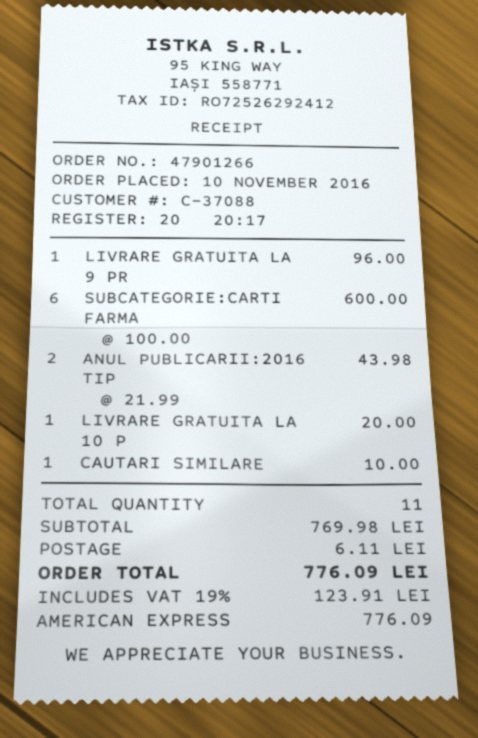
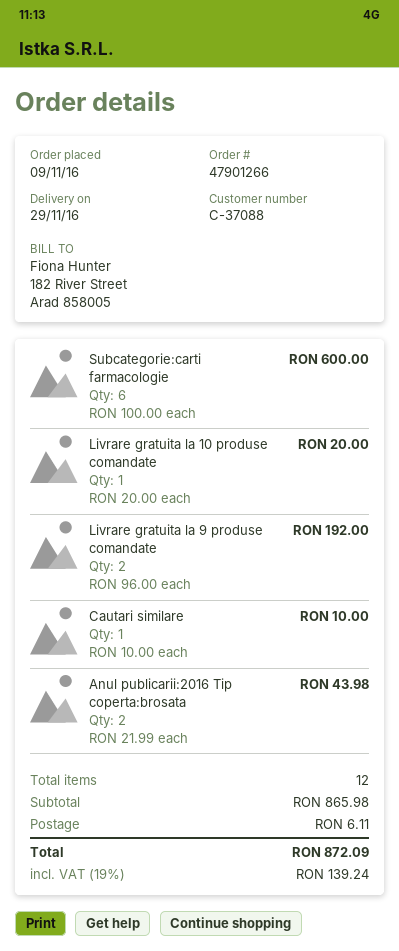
order date: 2016-11-10 -> 2016-11-09
LIVRARE GRATUITA LA 9 PR: 1 x 96.00 = 96.00 -> 2 x 96.00 = 192.00
total quantity: 11 -> 12
subtotal: 769.98 -> 865.98
tax: 19% = 123.91 -> 19% = 139.24
total: 776.09 -> 872.09

